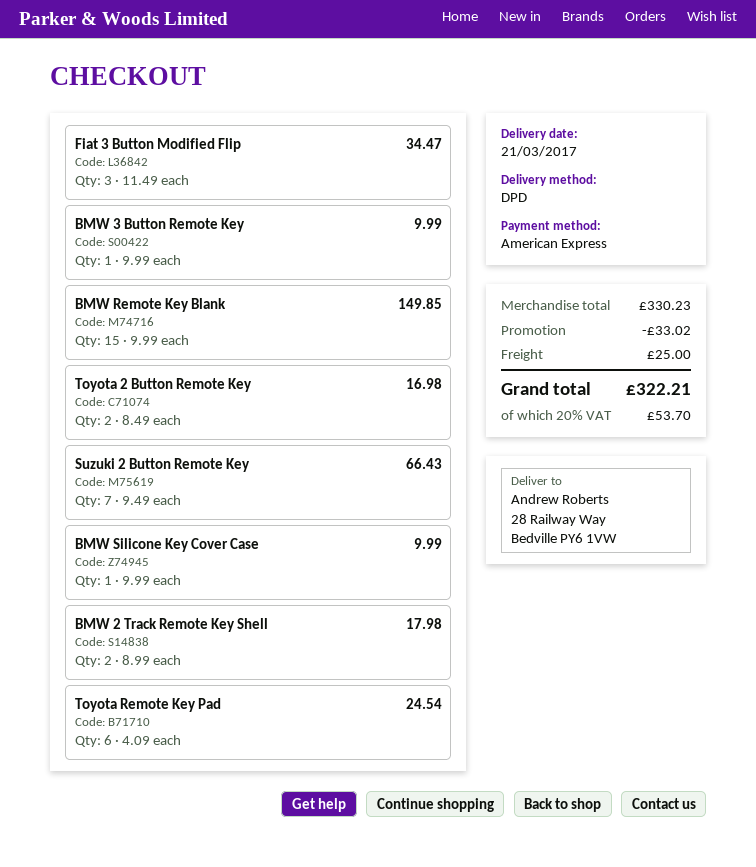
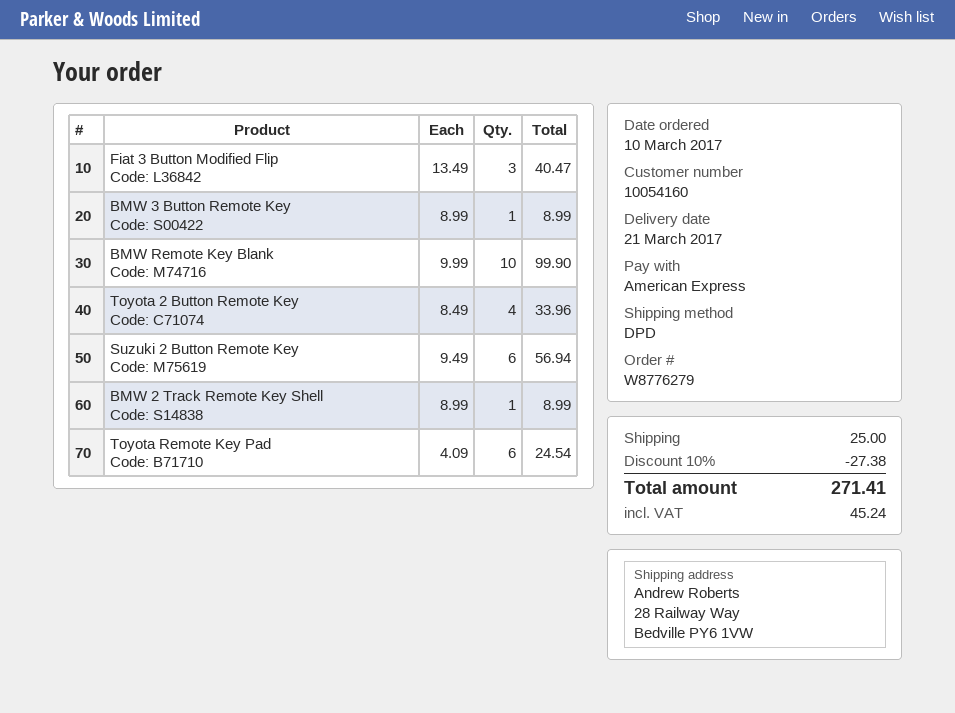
Fiat 3 Button Modified Flip: 3 x 11.49 = 34.47 -> 3 x 13.49 = 40.47
BMW 3 Button Remote Key: 1 x 9.99 = 9.99 -> 1 x 8.99 = 8.99
BMW Remote Key Blank: 15 x 9.99 = 149.85 -> 10 x 9.99 = 99.90
Toyota 2 Button Remote Key: 2 x 8.49 = 16.98 -> 4 x 8.49 = 33.96
Suzuki 2 Button Remote Key: 7 x 9.49 = 66.43 -> 6 x 9.49 = 56.94
BMW Silicone Key Cover Case: 1 x 9.99 = 9.99 -> none
BMW 2 Track Remote Key Shell: 2 x 8.99 = 17.98 -> 1 x 8.99 = 8.99
discount: 33.02 -> 27.38
tax: 53.70 -> 45.24
total: 322.21 -> 271.41

